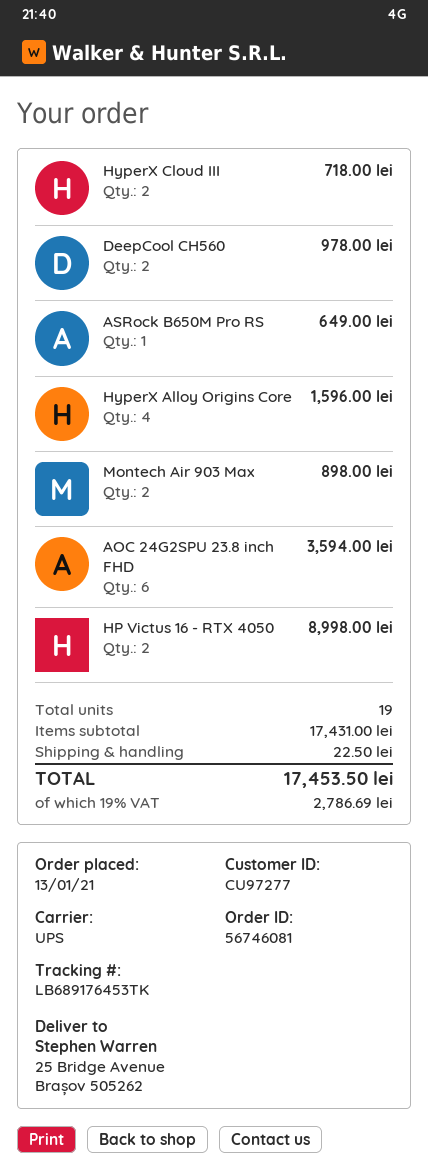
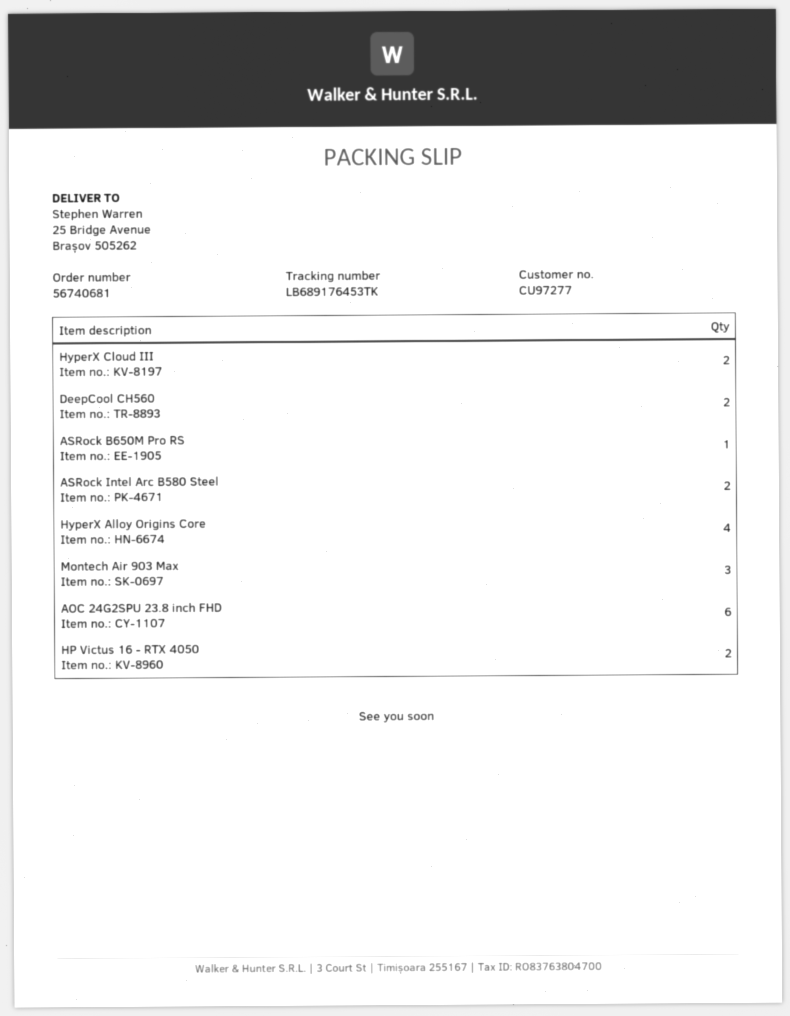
order number: 56746081 -> 56740681
Montech Air 903 Max: 2 -> 3
ASRock Intel Arc B580 Steel: none -> 2

